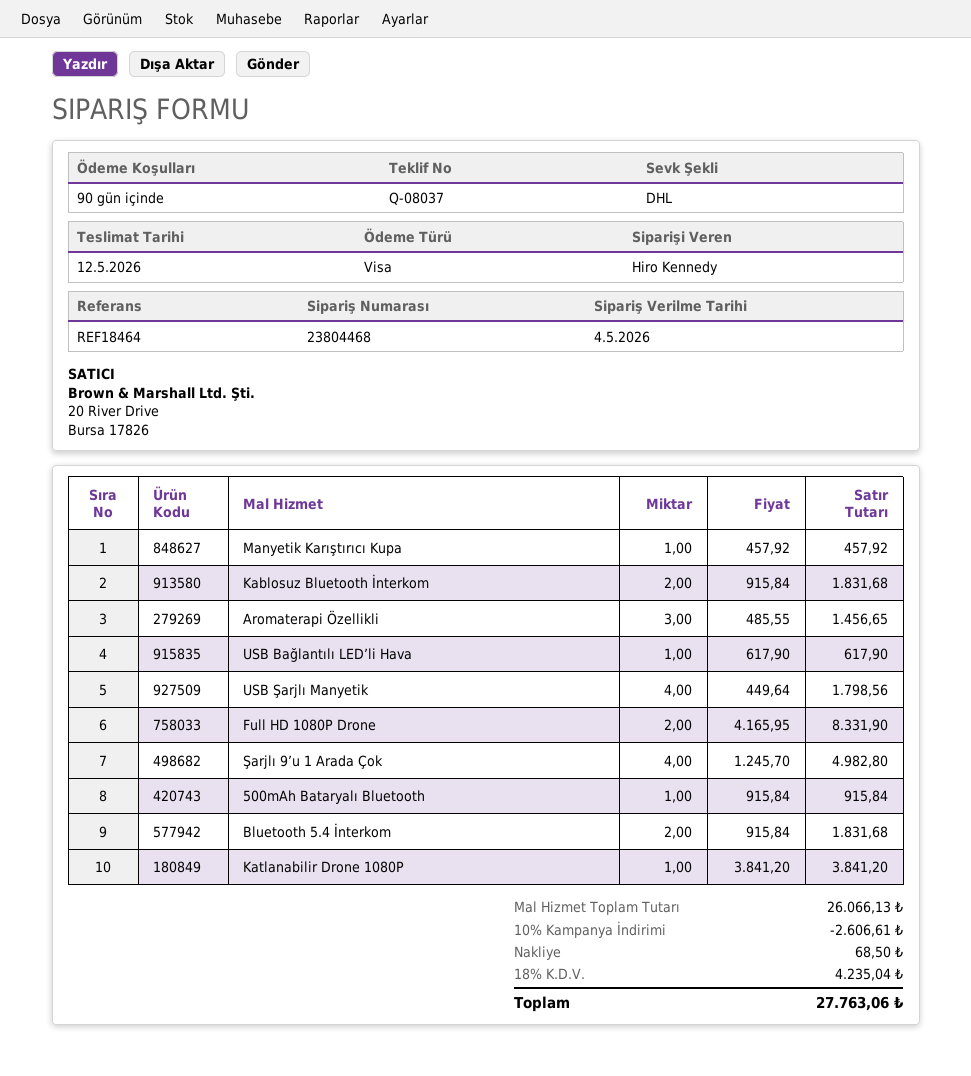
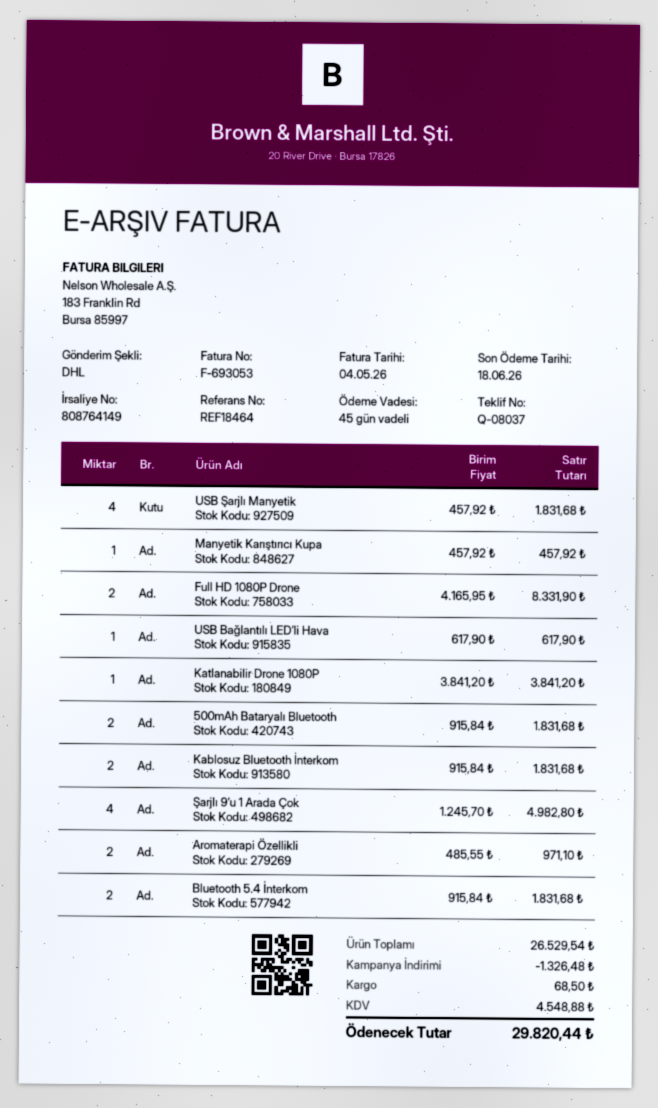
payment terms: 90 days -> 45 days
Aromaterapi Özellikli: 3 x 485.55 = 1456.65 -> 2 x 485.55 = 971.10
USB Şarjlı Manyetik: 4 x 449.64 = 1798.56 -> 4 x 457.92 = 1831.68
500mAh Bataryalı Bluetooth: 1 x 915.84 = 915.84 -> 2 x 915.84 = 1831.68
subtotal: 26066.13 -> 26529.54
discount: 2606.61 -> 1326.48
tax: 4235.04 -> 4548.88
total: 27763.06 -> 29820.44

